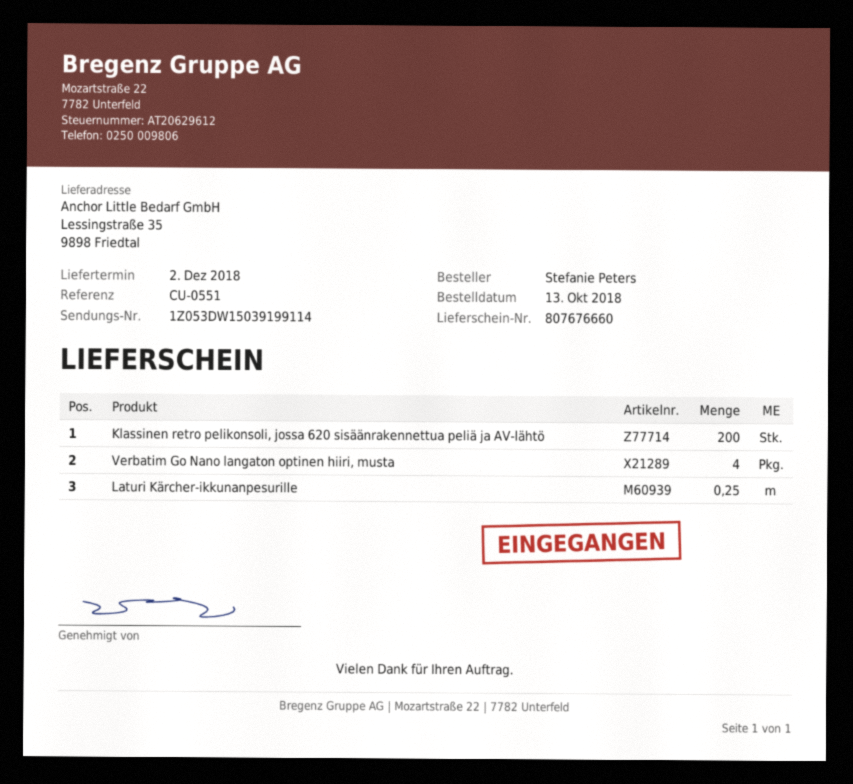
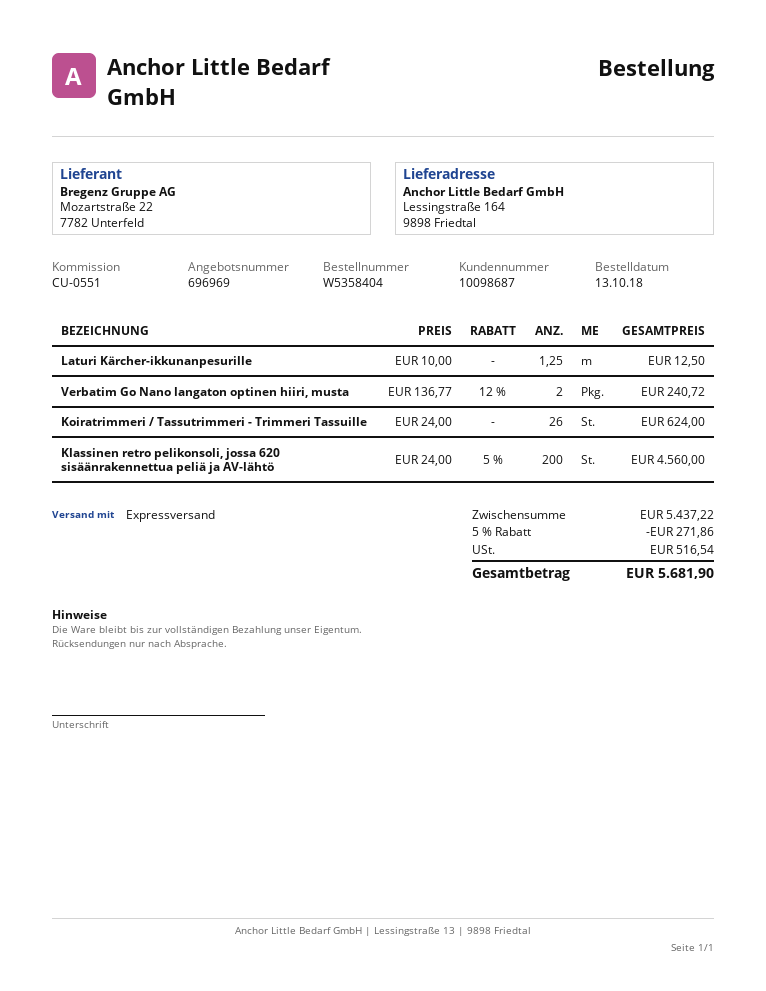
ship to: Lessingstraße 35, 9898 Friedtal -> Lessingstraße 164, 9898 Friedtal
Verbatim Go Nano langaton optinen hiiri, musta: 4 -> 2
Laturi Kärcher-ikkunanpesurille: 0.25 -> 1.25
Koiratrimmeri / Tassutrimmeri - Trimmeri Tassuille: none -> 26

